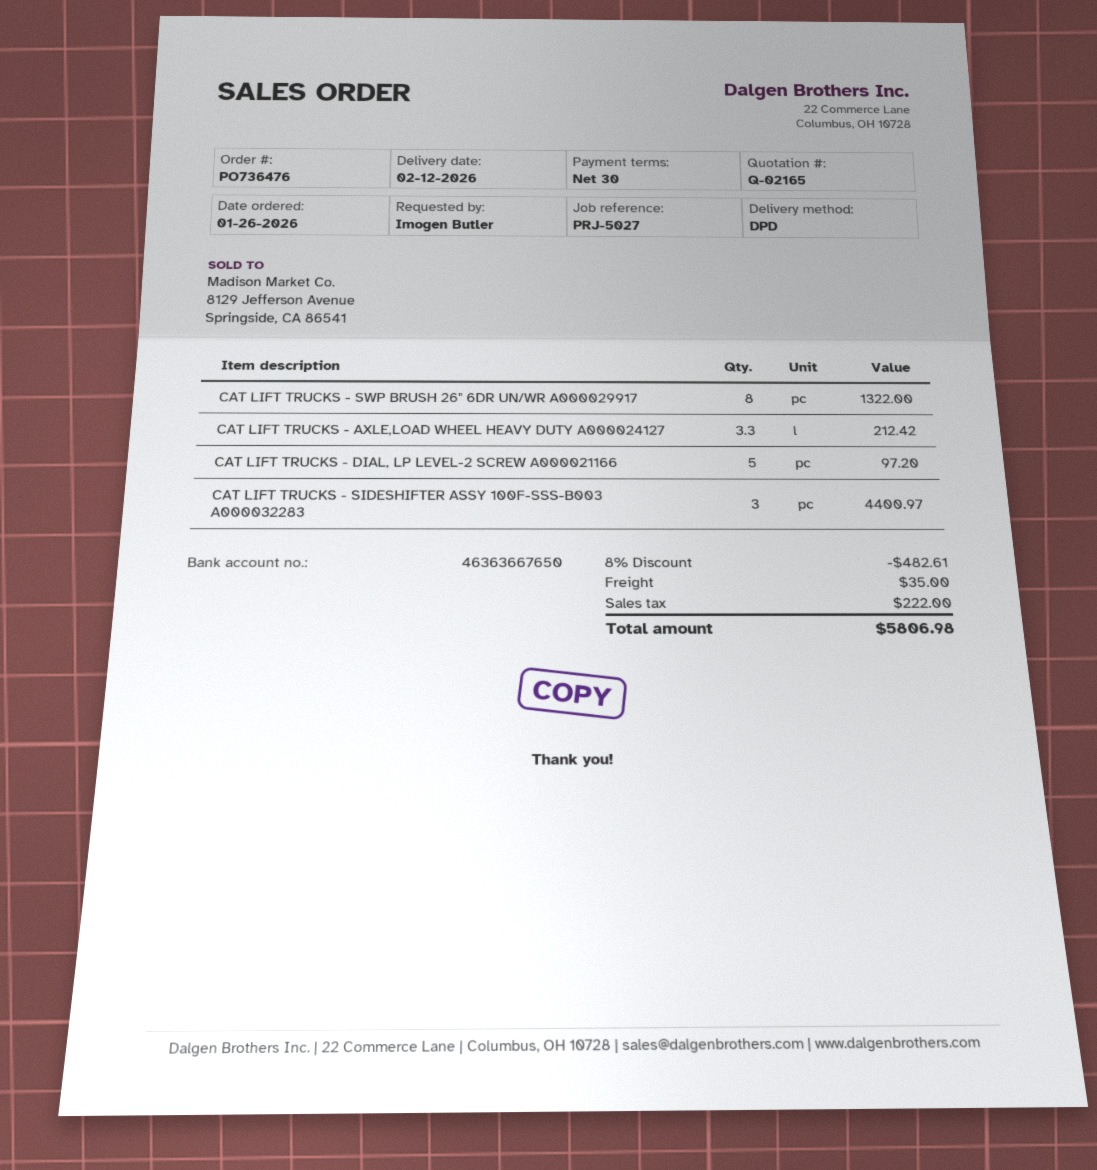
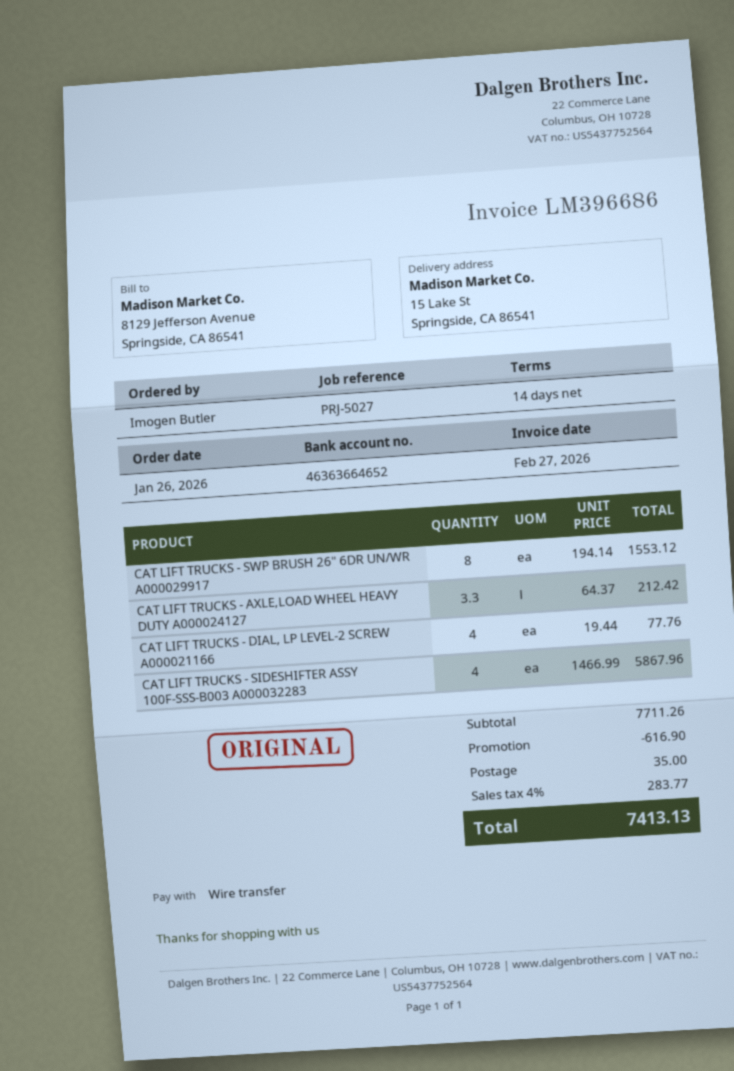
payment terms: 30 days -> 14 days
bank account: 46363667650 -> 46363664652
CAT LIFT TRUCKS - SWP BRUSH 26" 6DR UN/WR A000029917: 8 for 1322.00 -> 8 for 1553.12
CAT LIFT TRUCKS - DIAL, LP LEVEL-2 SCREW A000021166: 5 for 97.20 -> 4 for 77.76
CAT LIFT TRUCKS - SIDESHIFTER ASSY 100F-SSS-B003 A000032283: 3 for 4400.97 -> 4 for 5867.96
discount: 482.61 -> 616.90
tax: 222.00 -> 283.77
total: 5806.98 -> 7413.13

